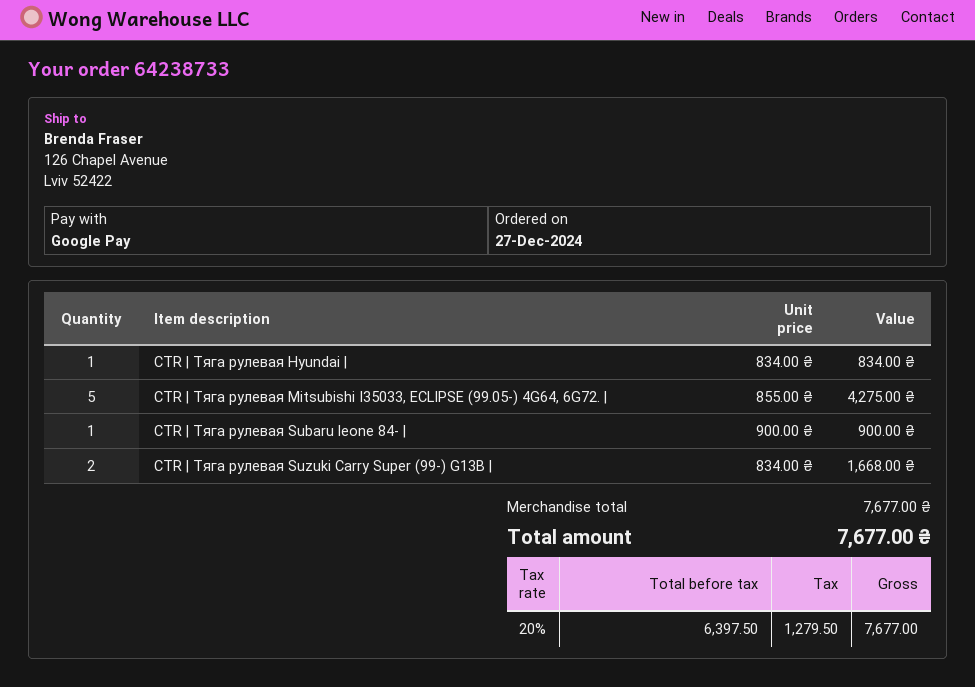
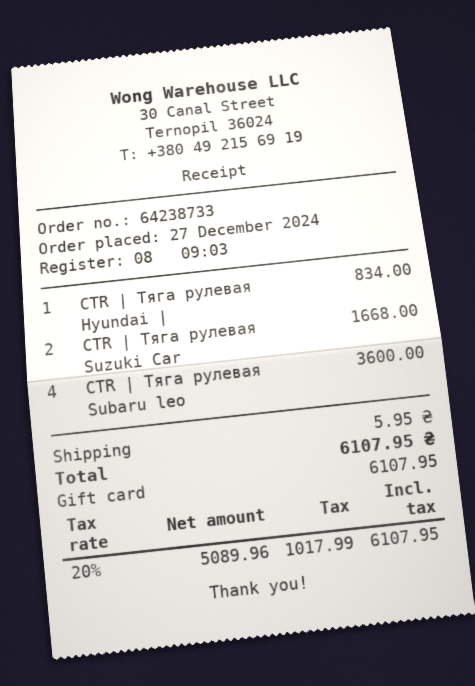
payment method: Google Pay -> gift card
CTR | Тяга рулевая Mitsubishi I35033, ECLIPSE (99.05-) 4G64, 6G72. |: 5 for 4275.00 -> none
CTR | Тяга рулевая Subaru leone 84- |: 1 for 900.00 -> 4 for 3600.00
shipping: none -> 5.95
net: 6397.50 -> 5089.96
tax: 20% = 1279.50 -> 20% = 1017.99
total: 7677.00 -> 6107.95

